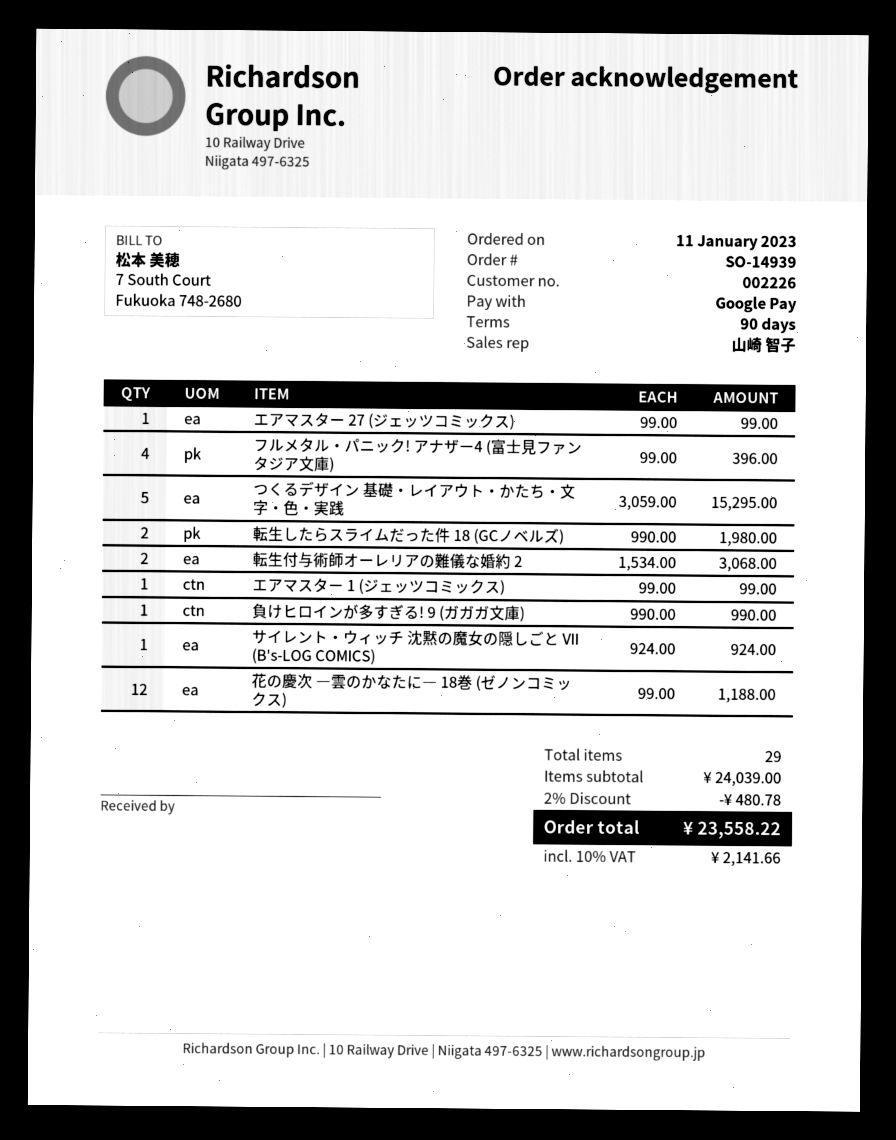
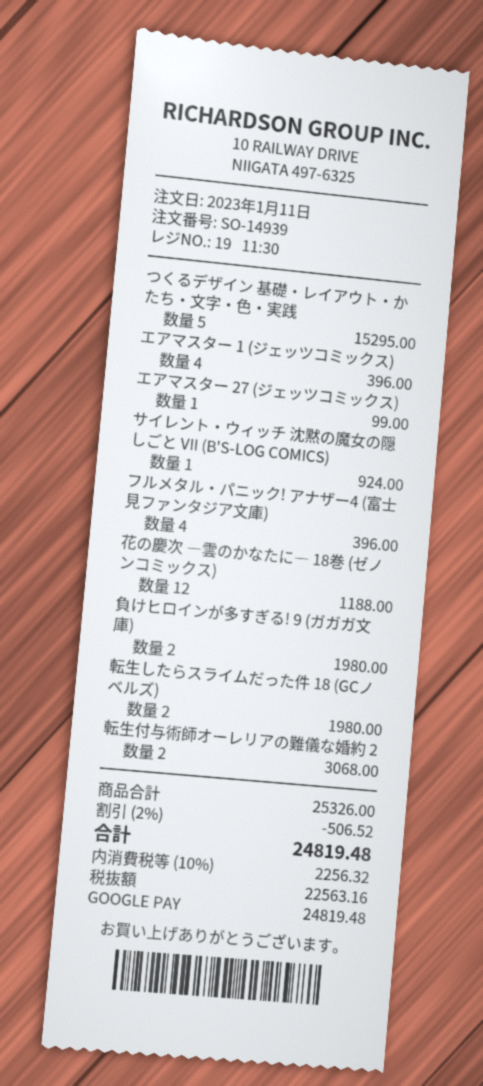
エアマスター 1 (ジェッツコミックス): 1 for 99.00 -> 4 for 396.00
負けヒロインが多すぎる! 9 (ガガガ文庫): 1 for 990.00 -> 2 for 1980.00
subtotal: 24039.00 -> 25326.00
discount: 2% = 480.78 -> 2% = 506.52
tax: 10% = 2141.66 -> 10% = 2256.32
total: 23558.22 -> 24819.48

